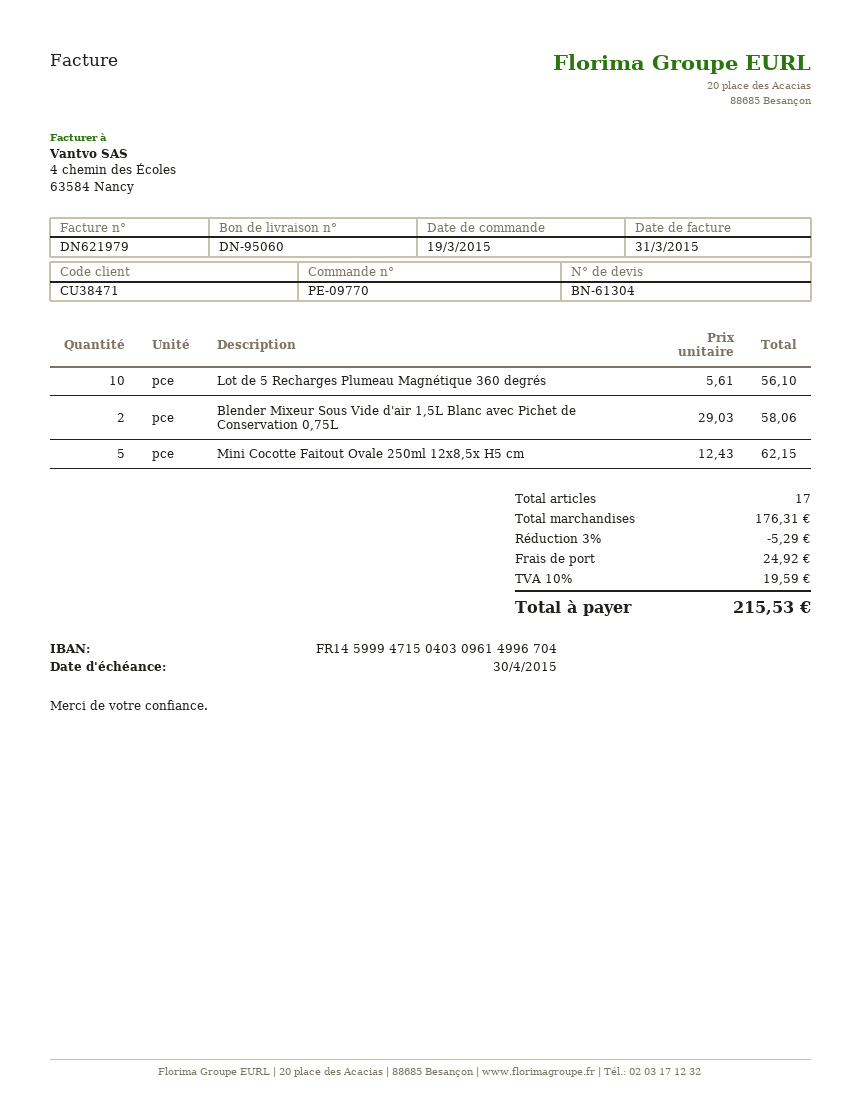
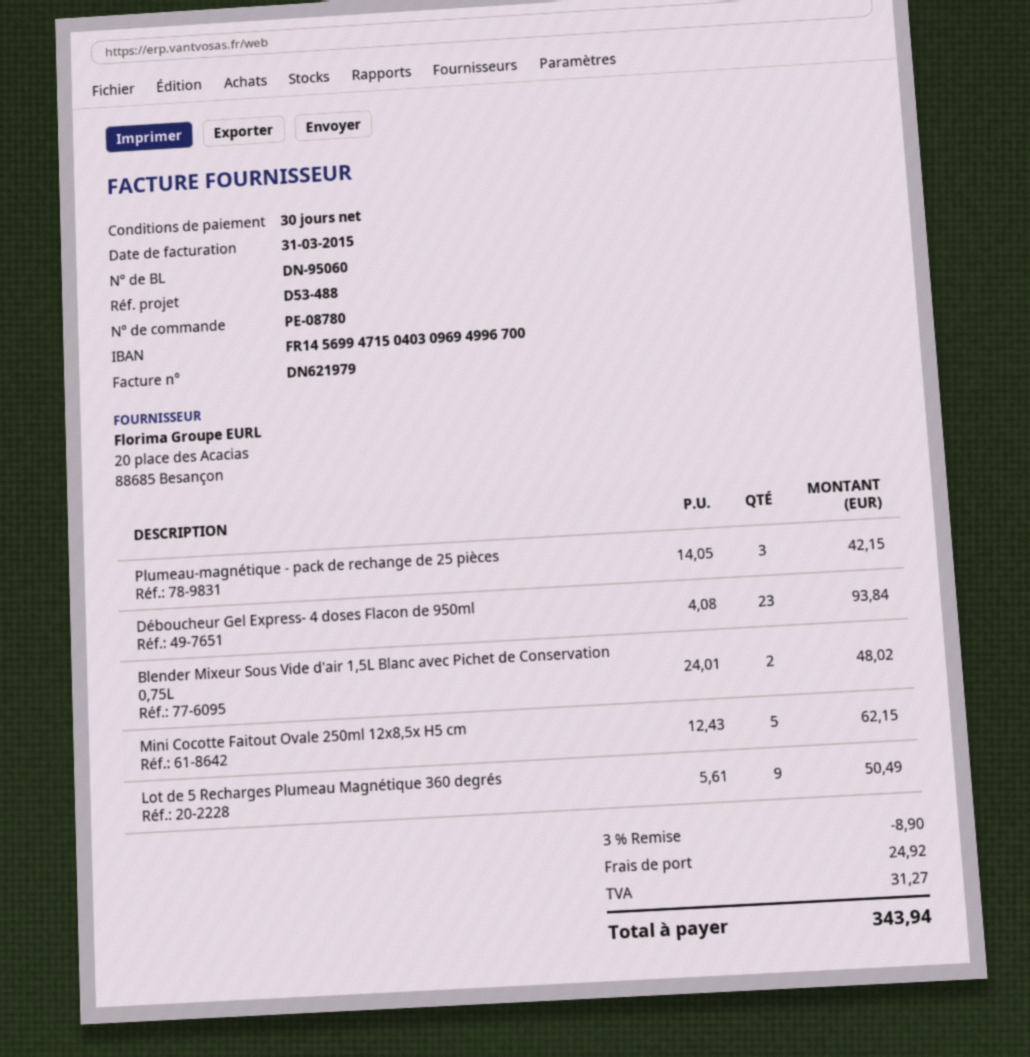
order number: PE-09770 -> PE-08780
bank account: FR1459994715040309614996704 -> FR1456994715040309694996700
Lot de 5 Recharges Plumeau Magnétique 360 degrés: 10 x 5.61 = 56.10 -> 9 x 5.61 = 50.49
Blender Mixeur Sous Vide d'air 1,5L Blanc avec Pichet de Conservation 0,75L: 2 x 29.03 = 58.06 -> 2 x 24.01 = 48.02
Plumeau-magnétique - pack de rechange de 25 pièces: none -> 3 x 14.05 = 42.15
Déboucheur Gel Express- 4 doses Flacon de 950ml: none -> 23 x 4.08 = 93.84
discount: 3% = 5.29 -> 3% = 8.90
tax: 19.59 -> 31.27
total: 215.53 -> 343.94

